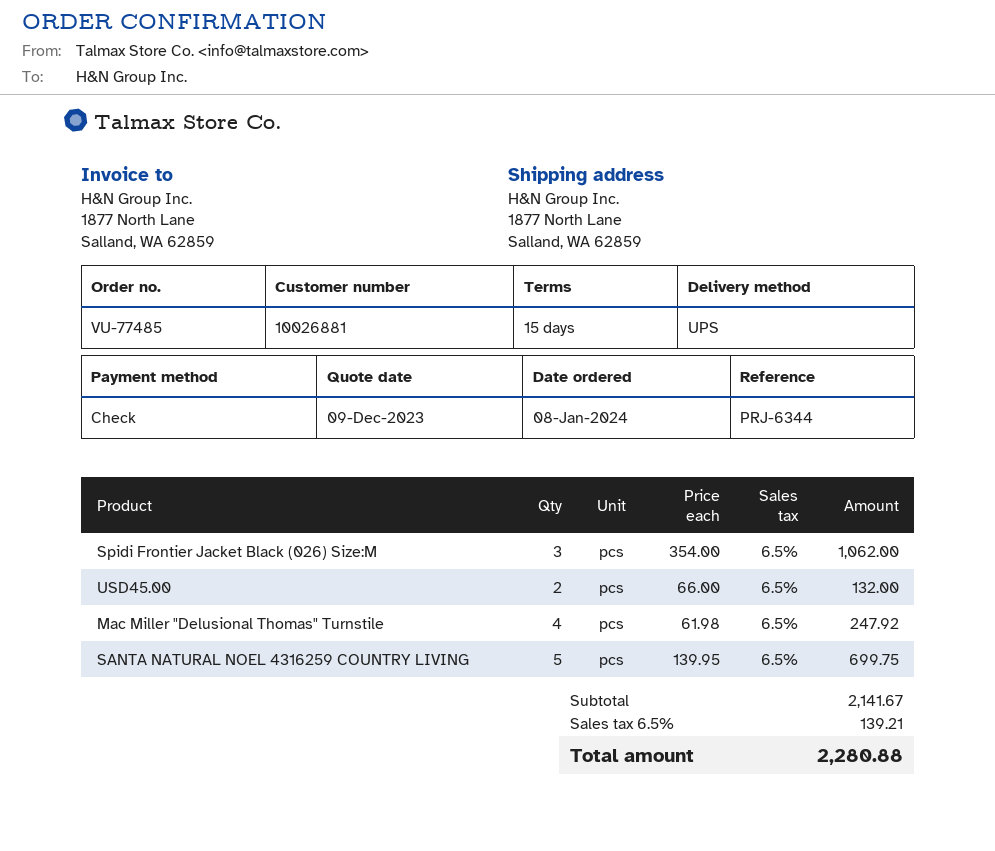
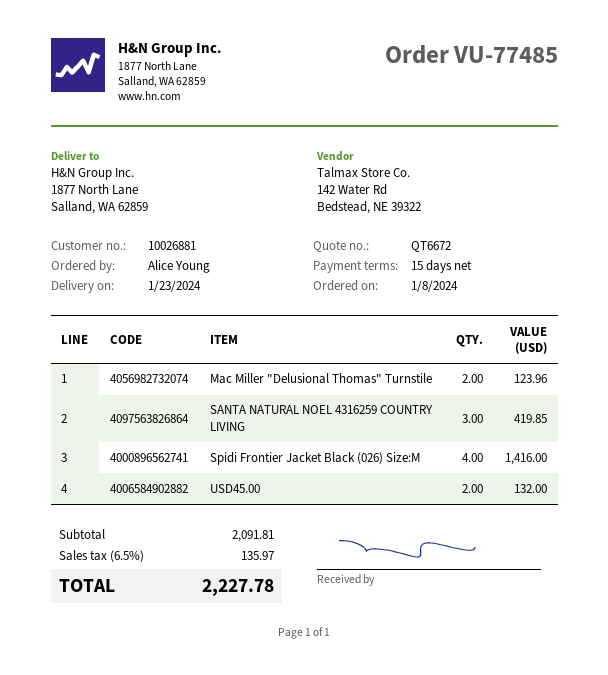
Spidi Frontier Jacket Black (026) Size:M: 3 for 1062.00 -> 4 for 1416.00
Mac Miller "Delusional Thomas" Turnstile: 4 for 247.92 -> 2 for 123.96
SANTA NATURAL NOEL 4316259 COUNTRY LIVING: 5 for 699.75 -> 3 for 419.85
subtotal: 2141.67 -> 2091.81
tax: 6.5% = 139.21 -> 6.5% = 135.97
total: 2280.88 -> 2227.78

